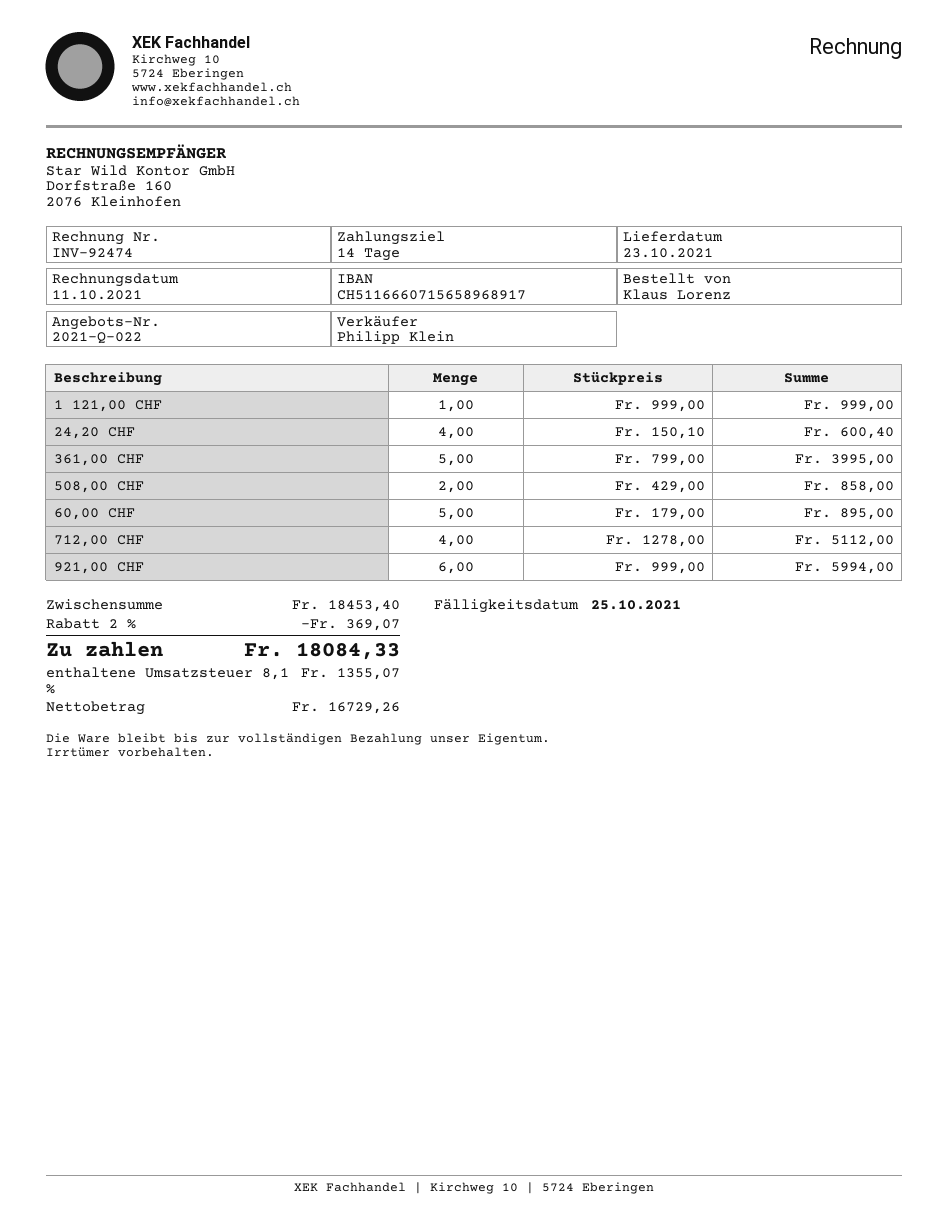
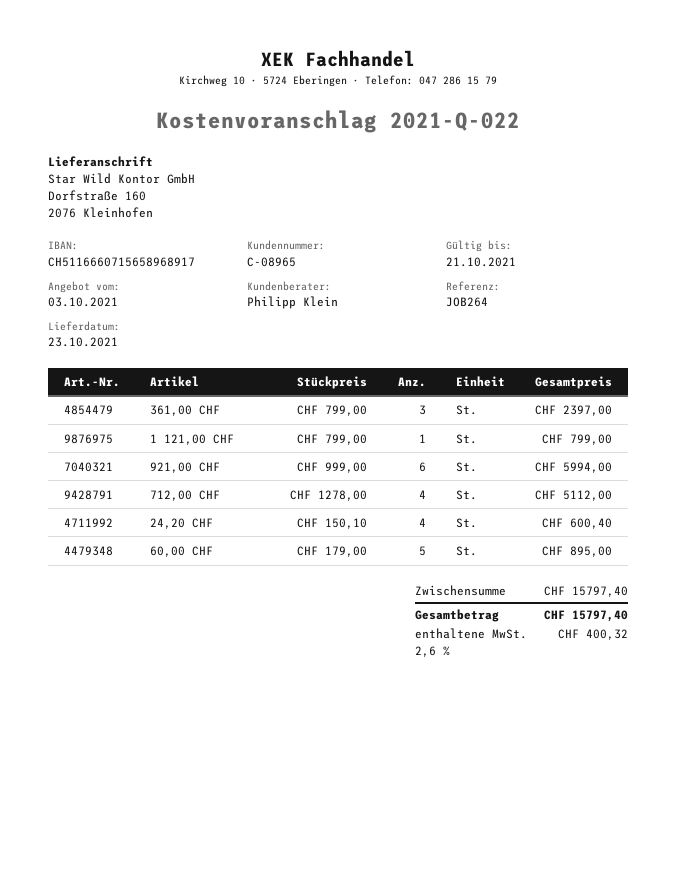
1 121,00 CHF: 1 x 999.00 = 999.00 -> 1 x 799.00 = 799.00
361,00 CHF: 5 x 799.00 = 3995.00 -> 3 x 799.00 = 2397.00
508,00 CHF: 2 x 429.00 = 858.00 -> none
subtotal: 18453.40 -> 15797.40
discount: 2% = 369.07 -> none
tax: 8.1% = 1355.07 -> 2.6% = 400.32
total: 18084.33 -> 15797.40

